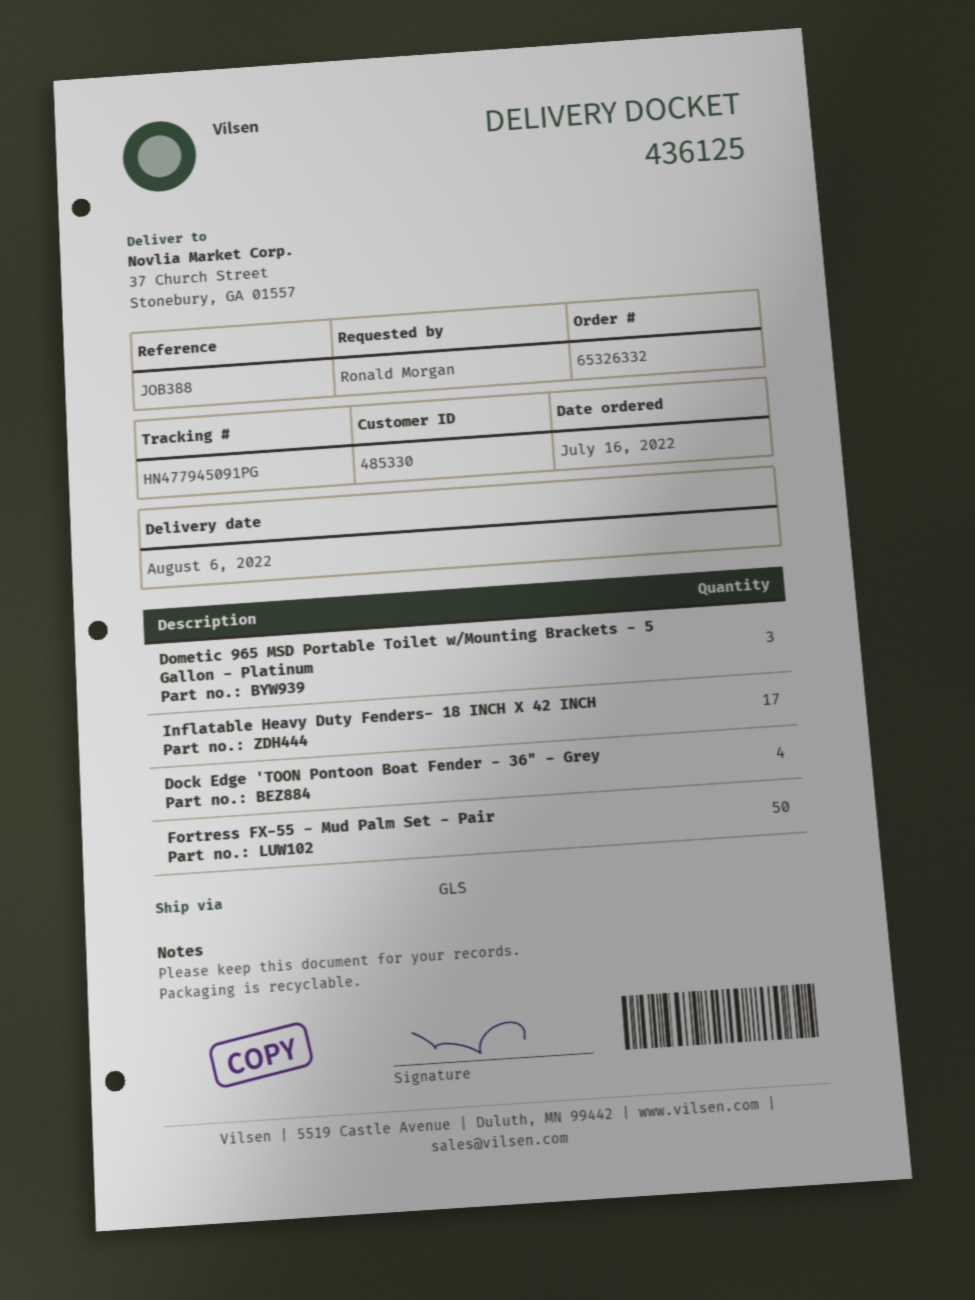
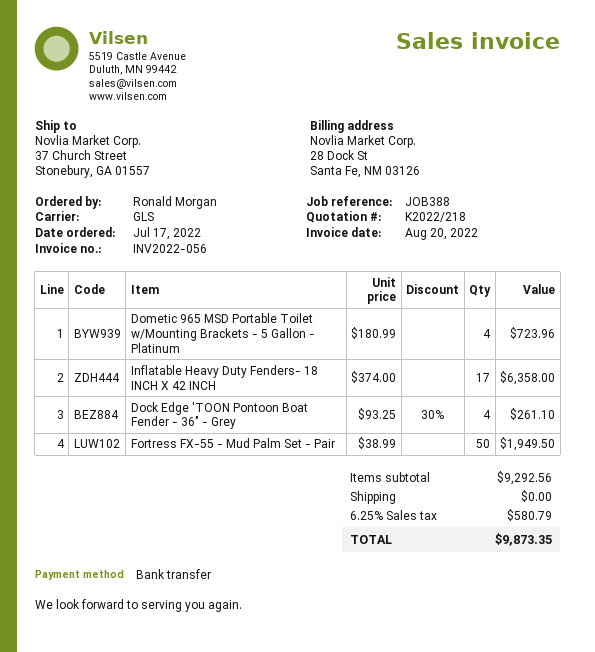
order date: 2022-07-16 -> 2022-07-17
Dometic 965 MSD Portable Toilet w/Mounting Brackets - 5 Gallon - Platinum: 3 -> 4

